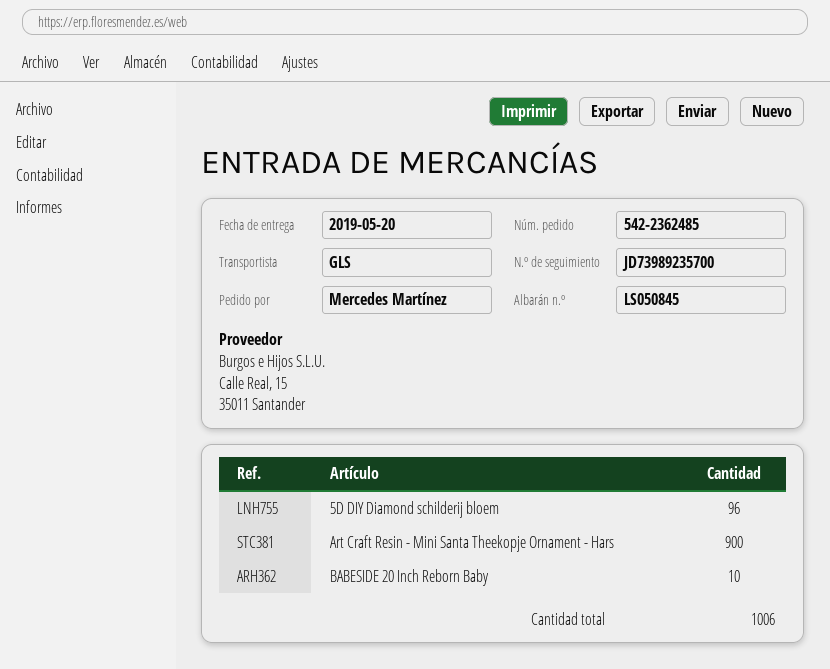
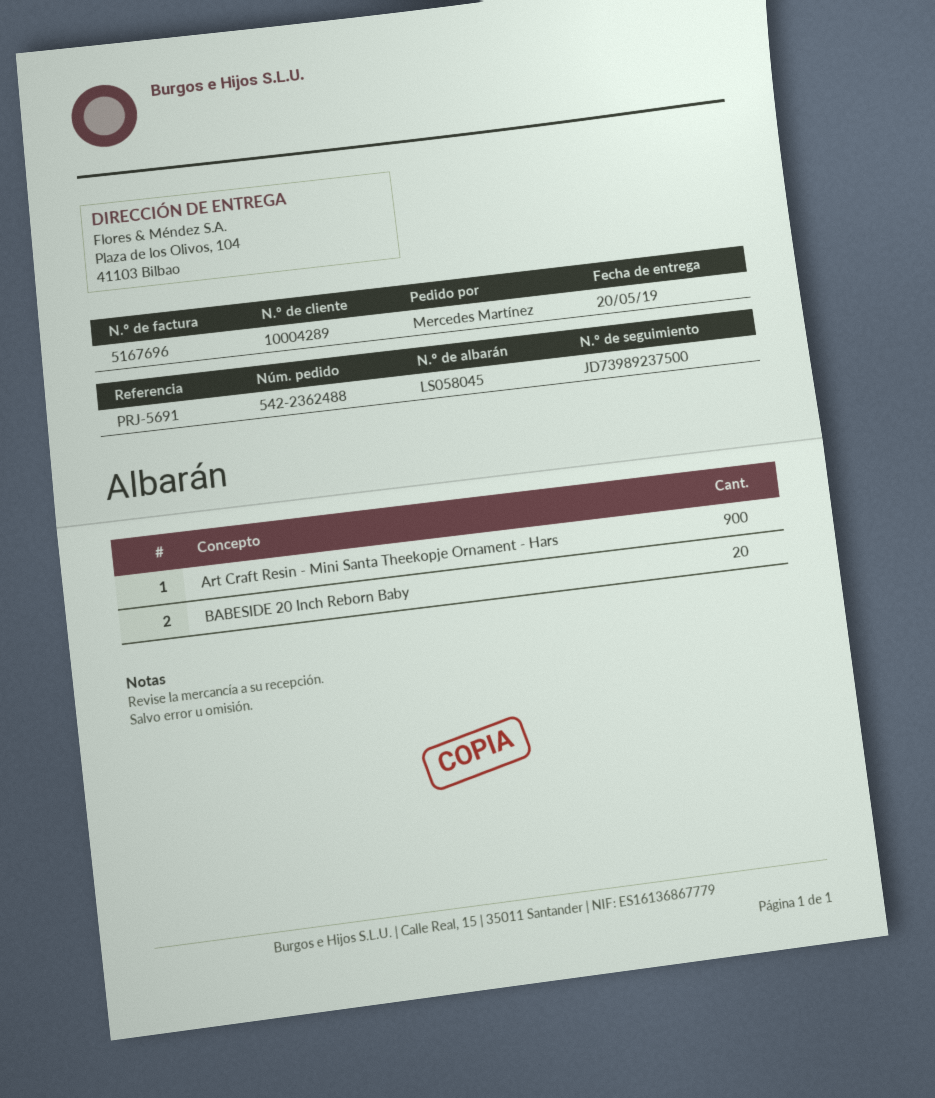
order number: 542-2362485 -> 542-2362488
delivery note number: LS050845 -> LS058045
tracking number: JD73989235700 -> JD73989237500
5D DIY Diamond schilderij bloem: 96 -> none
BABESIDE 20 Inch Reborn Baby: 10 -> 20

